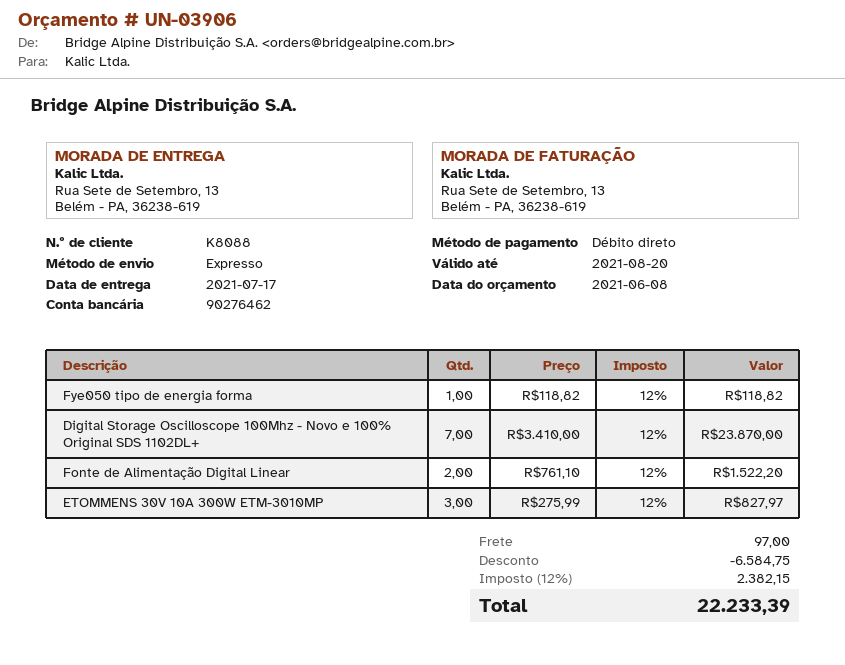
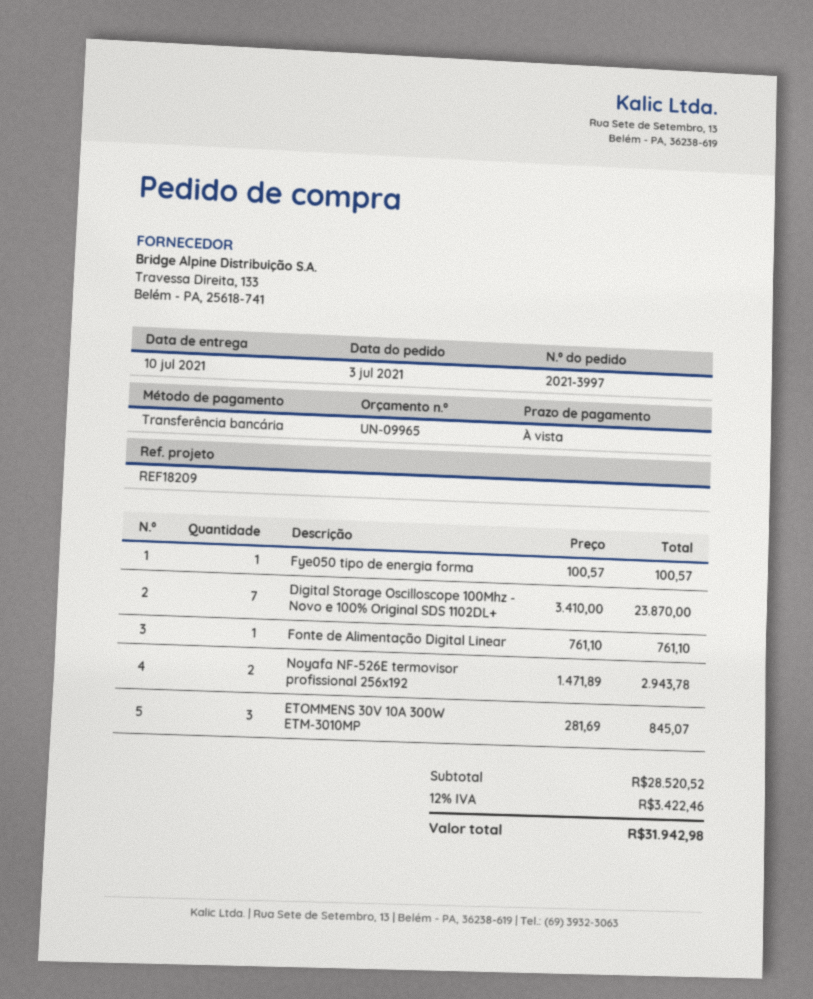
quote number: UN-03906 -> UN-09965
delivery date: 2021-07-17 -> 2021-07-10
payment method: direct debit -> bank transfer
Fye050 tipo de energia forma: 1 x 118.82 = 118.82 -> 1 x 100.57 = 100.57
Fonte de Alimentação Digital Linear: 2 x 761.10 = 1522.20 -> 1 x 761.10 = 761.10
ETOMMENS 30V 10A 300W ETM-3010MP: 3 x 275.99 = 827.97 -> 3 x 281.69 = 845.07
Noyafa NF-526E termovisor profissional 256x192: none -> 2 x 1471.89 = 2943.78
discount: 6584.75 -> none
shipping: 97.00 -> none
tax: 12% = 2382.15 -> 12% = 3422.46
total: 22233.39 -> 31942.98

